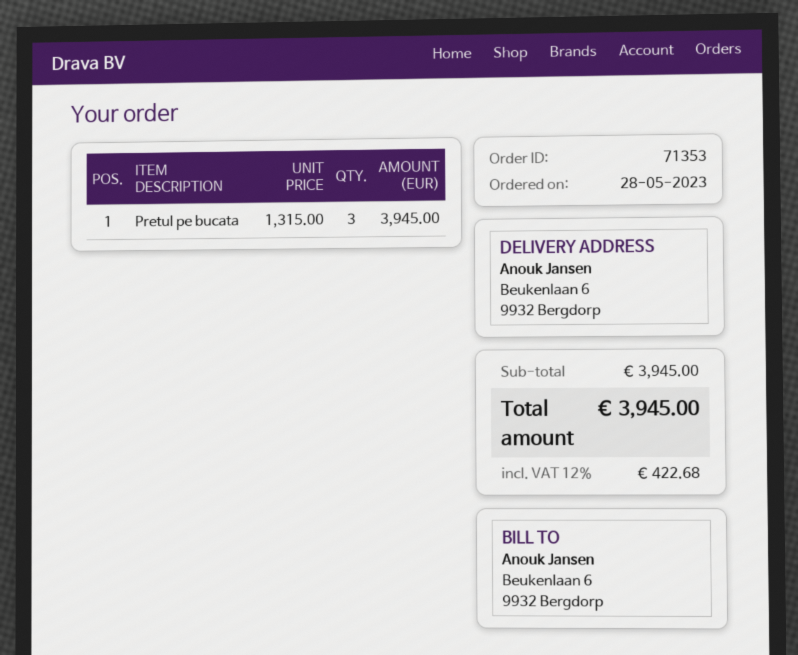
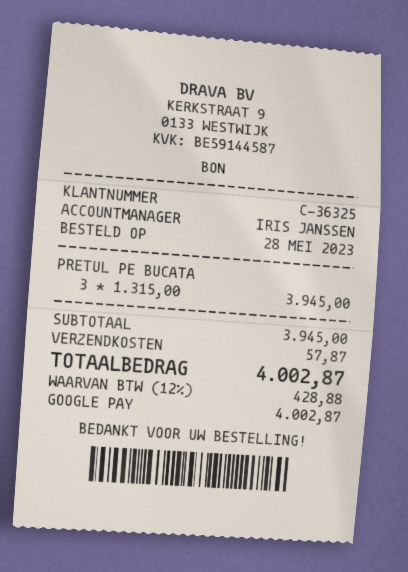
shipping: none -> 57.87
tax: 12% = 422.68 -> 12% = 428.88
total: 3945.00 -> 4002.87

